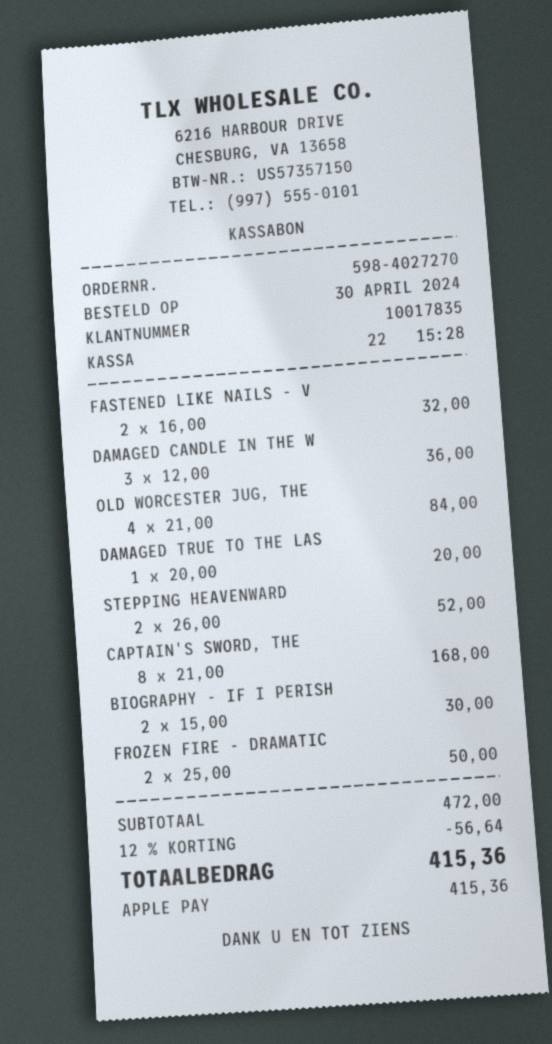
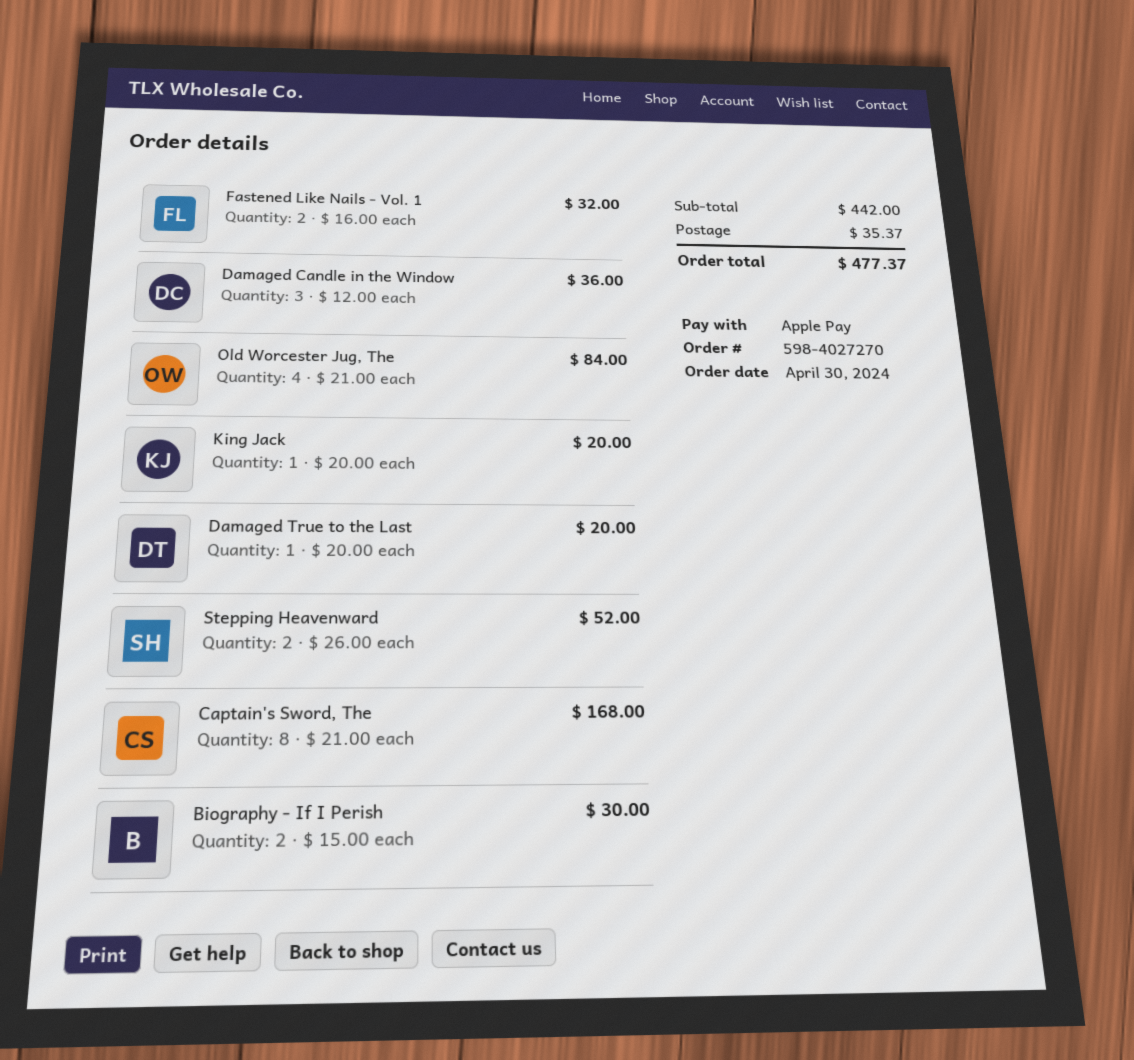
FROZEN FIRE - DRAMATIC: 2 x 25.00 = 50.00 -> none
King Jack: none -> 1 x 20.00 = 20.00
subtotal: 472.00 -> 442.00
discount: 12% = 56.64 -> none
shipping: none -> 35.37
total: 415.36 -> 477.37

